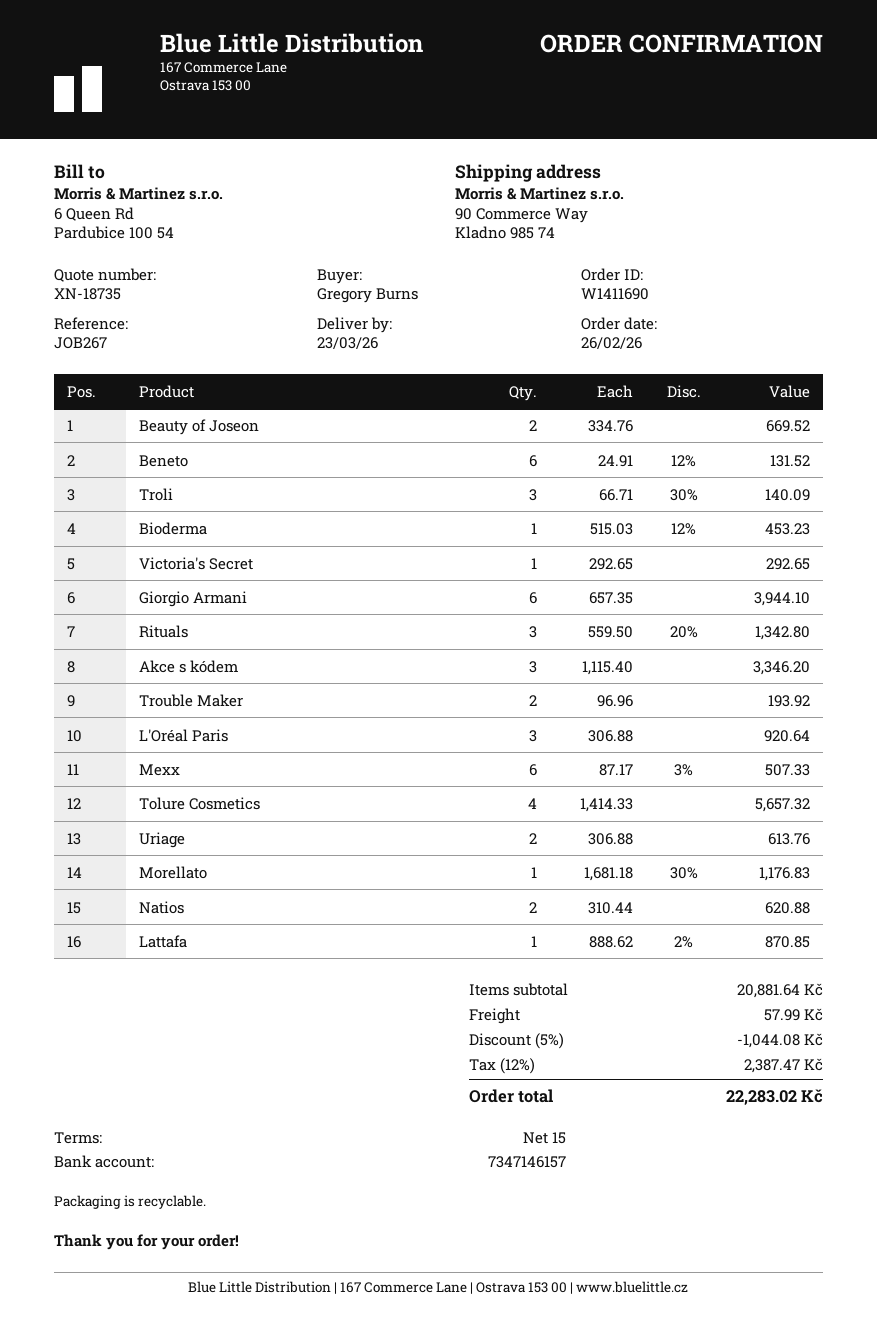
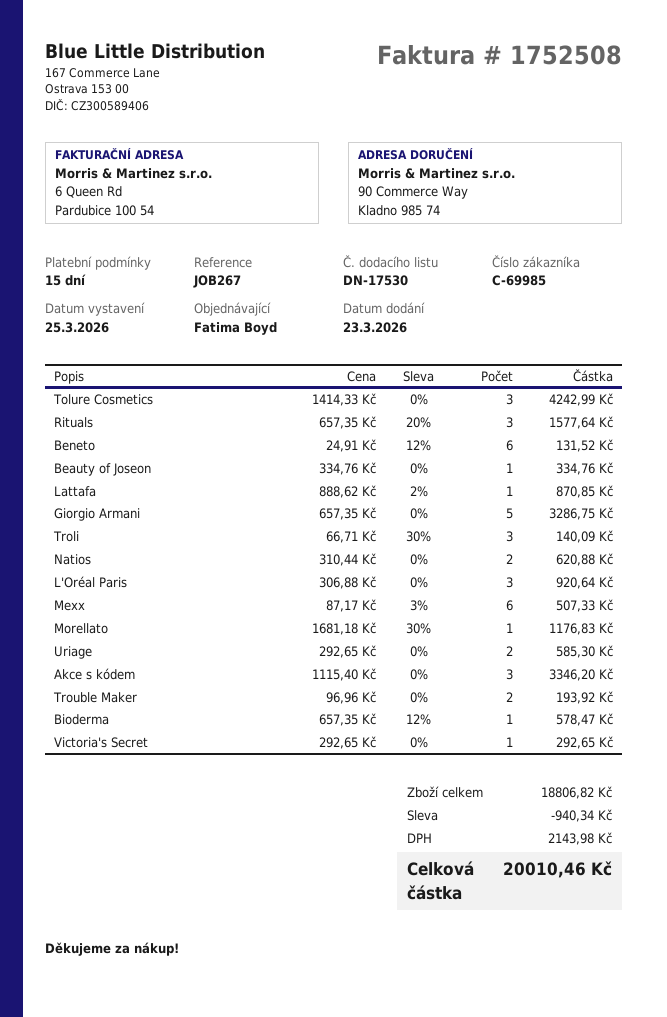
ordered by: Gregory Burns -> Fatima Boyd
Beauty of Joseon: 2 x 334.76 = 669.52 -> 1 x 334.76 = 334.76
Bioderma: 1 x 515.03 - 12% = 453.23 -> 1 x 657.35 - 12% = 578.47
Giorgio Armani: 6 x 657.35 = 3944.10 -> 5 x 657.35 = 3286.75
Rituals: 3 x 559.50 - 20% = 1342.80 -> 3 x 657.35 - 20% = 1577.64
Tolure Cosmetics: 4 x 1414.33 = 5657.32 -> 3 x 1414.33 = 4242.99
Uriage: 2 x 306.88 = 613.76 -> 2 x 292.65 = 585.30
subtotal: 20881.64 -> 18806.82
discount: 1044.08 -> 940.34
shipping: 57.99 -> none
tax: 2387.47 -> 2143.98
total: 22283.02 -> 20010.46

